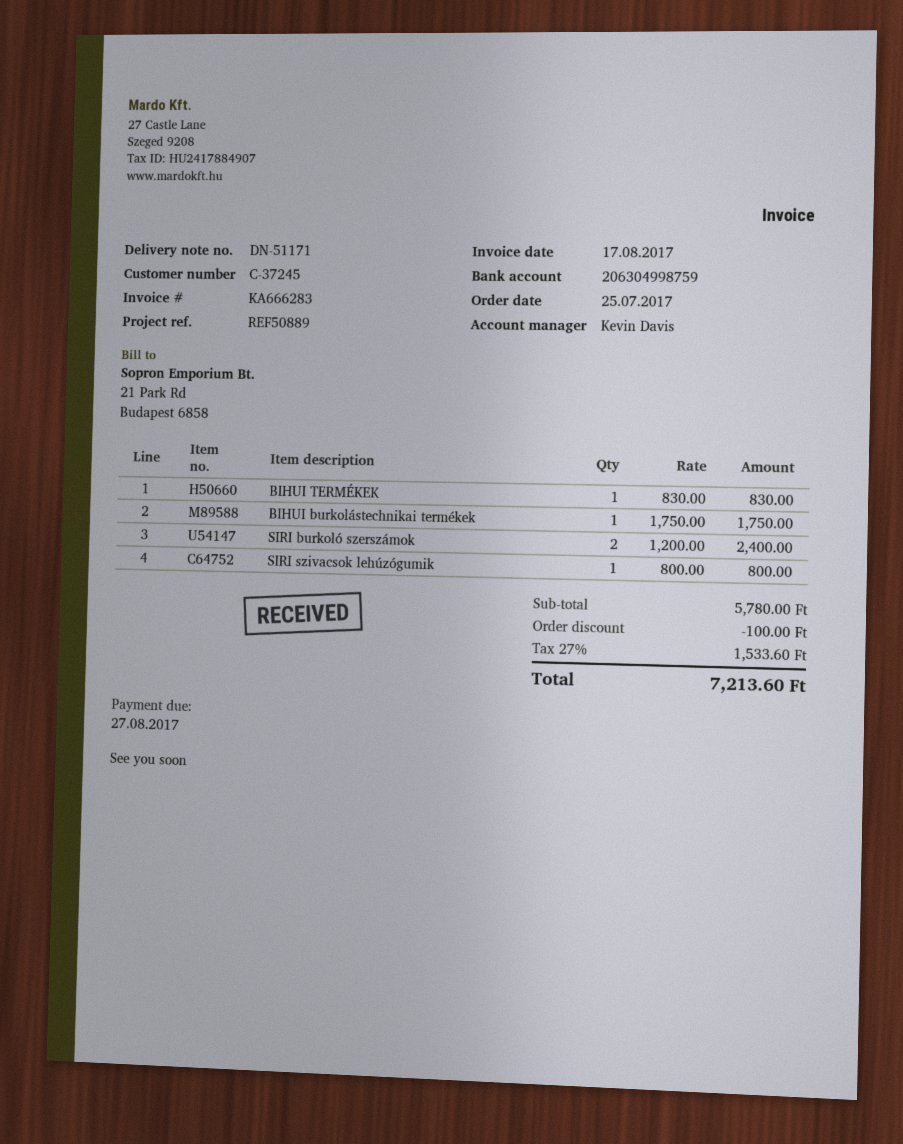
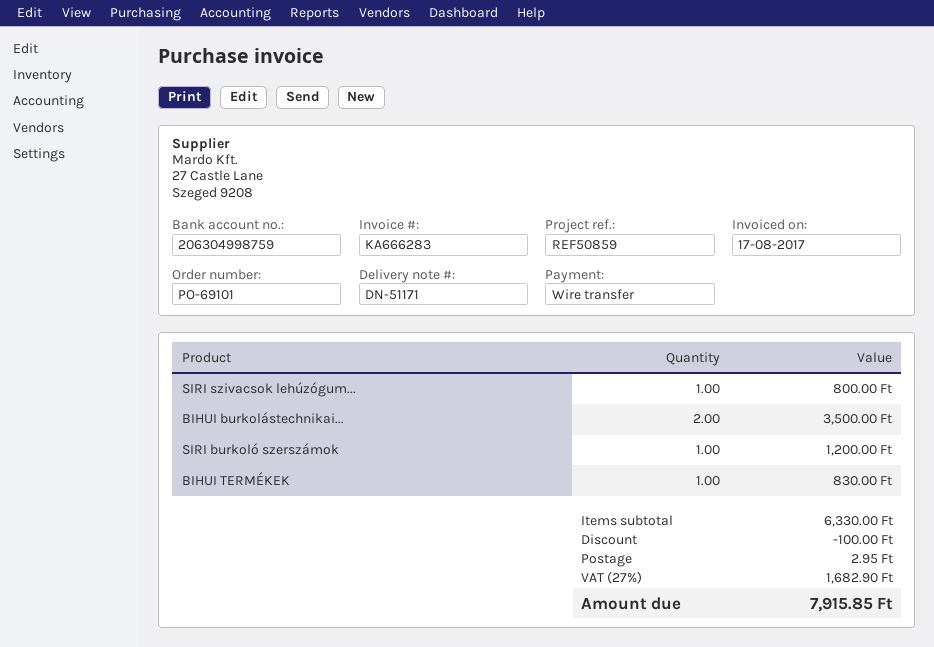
reference: REF50889 -> REF50859
BIHUI burkolástechnikai termékek: 1 for 1750.00 -> 2 for 3500.00
SIRI burkoló szerszámok: 2 for 2400.00 -> 1 for 1200.00
subtotal: 5780.00 -> 6330.00
shipping: none -> 2.95
tax: 27% = 1533.60 -> 27% = 1682.90
total: 7213.60 -> 7915.85

